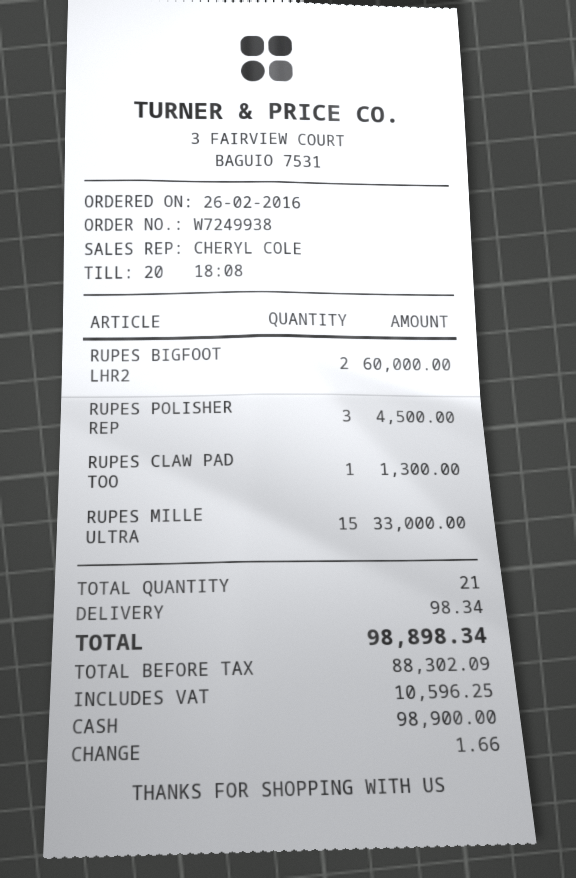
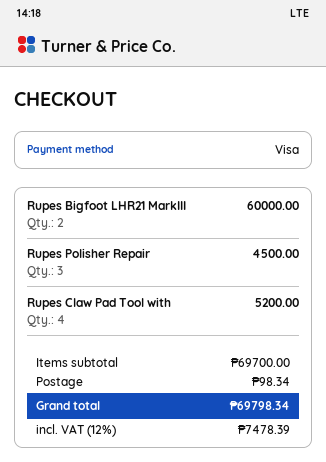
payment method: cash -> Visa
RUPES CLAW PAD TOO: 1 for 1300.00 -> 4 for 5200.00
RUPES MILLE ULTRA: 15 for 33000.00 -> none
tax: 10596.25 -> 7478.39
total: 98898.34 -> 69798.34

